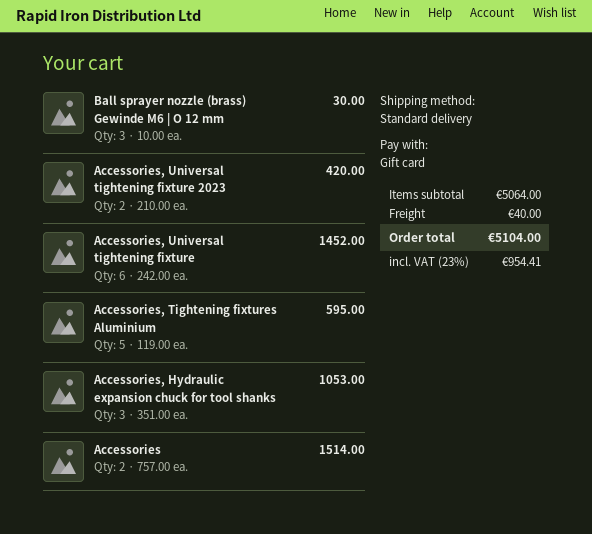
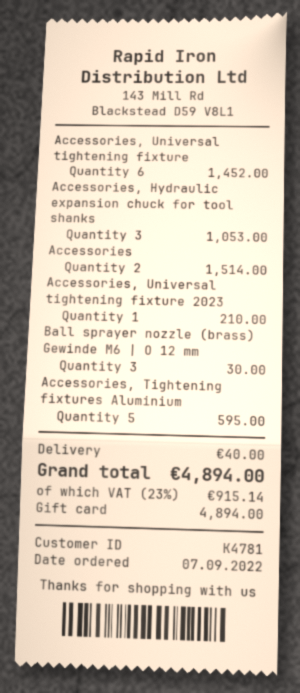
Accessories, Universal tightening fixture 2023: 2 for 420.00 -> 1 for 210.00
tax: 23% = 954.41 -> 23% = 915.14
total: 5104.00 -> 4894.00

